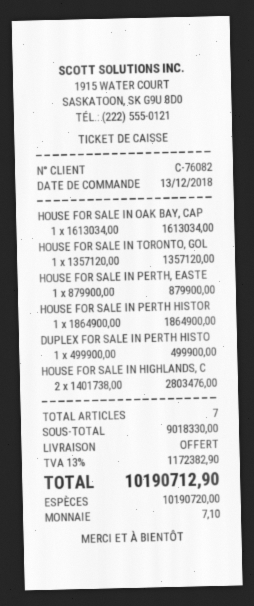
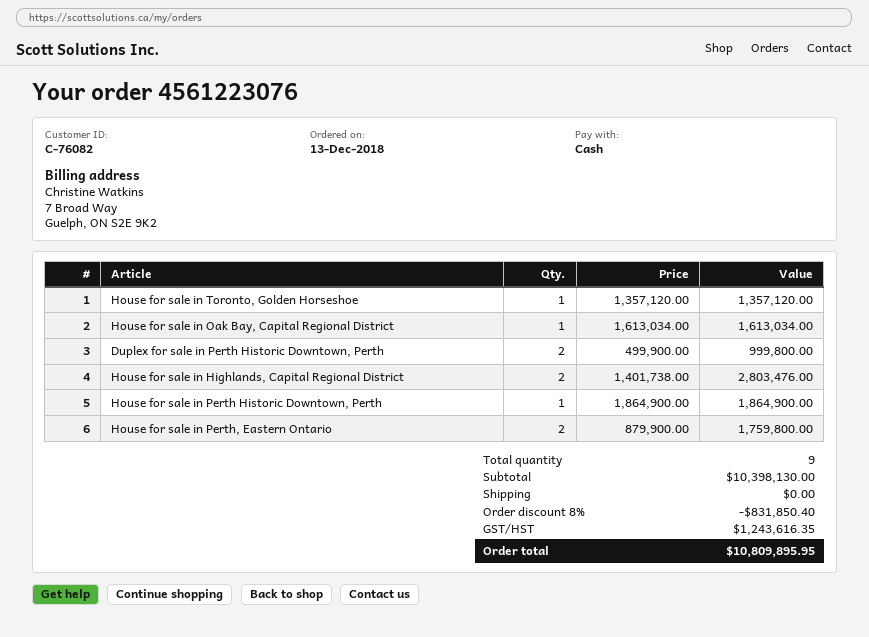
HOUSE FOR SALE IN PERTH, EASTE: 1 x 879900.00 = 879900.00 -> 2 x 879900.00 = 1759800.00
DUPLEX FOR SALE IN PERTH HISTO: 1 x 499900.00 = 499900.00 -> 2 x 499900.00 = 999800.00
total quantity: 7 -> 9
subtotal: 9018330.00 -> 10398130.00
discount: none -> 8% = 831850.40
tax: 1172382.90 -> 1243616.35
total: 10190712.90 -> 10809895.95

